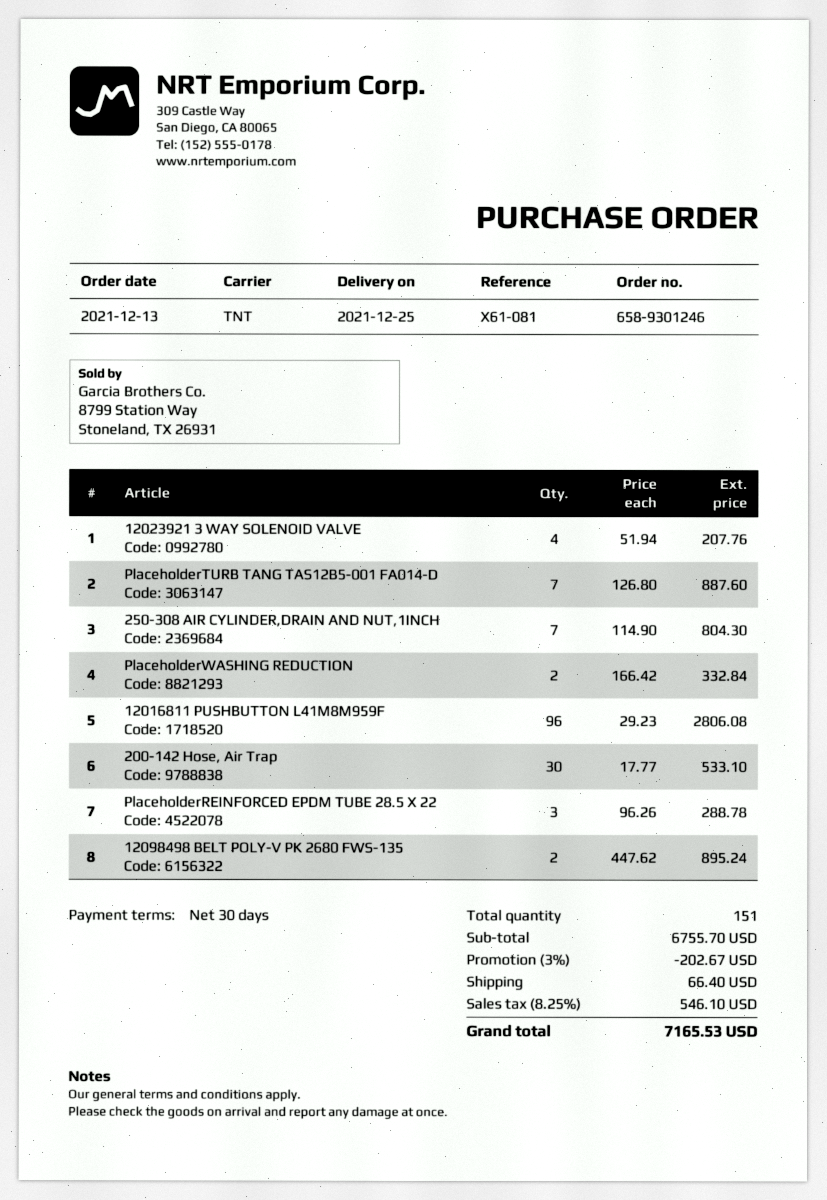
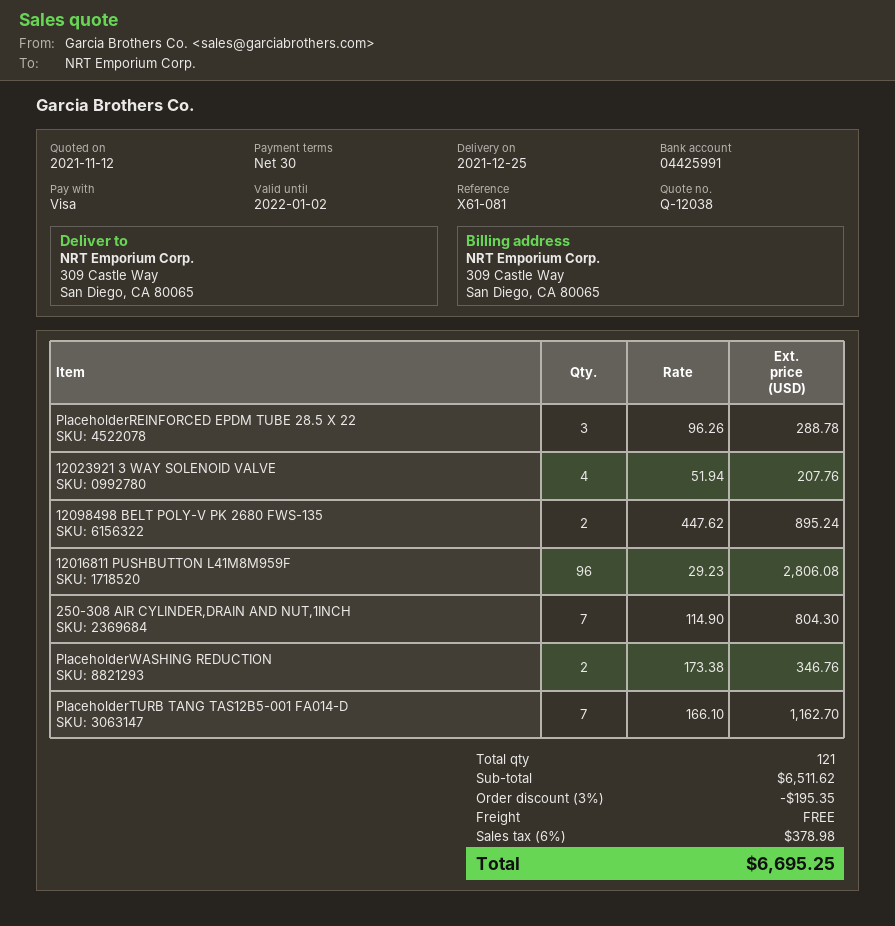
PlaceholderTURB TANG TAS12B5-001 FA014-D: 7 x 126.80 = 887.60 -> 7 x 166.10 = 1162.70
PlaceholderWASHING REDUCTION: 2 x 166.42 = 332.84 -> 2 x 173.38 = 346.76
200-142 Hose, Air Trap: 30 x 17.77 = 533.10 -> none
total quantity: 151 -> 121
subtotal: 6755.70 -> 6511.62
discount: 3% = 202.67 -> 3% = 195.35
shipping: 66.40 -> 0.00
tax: 8.25% = 546.10 -> 6% = 378.98
total: 7165.53 -> 6695.25

